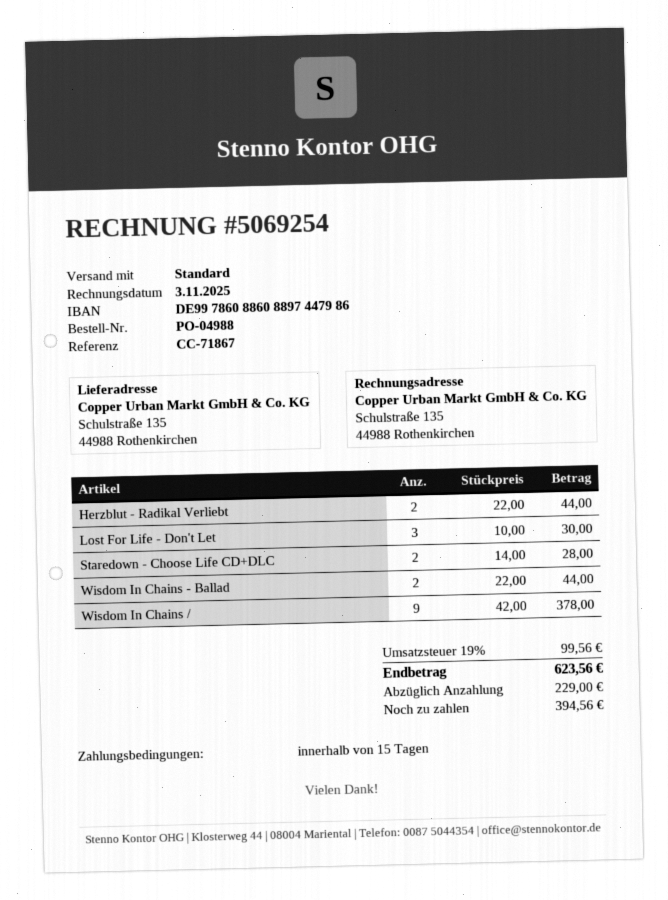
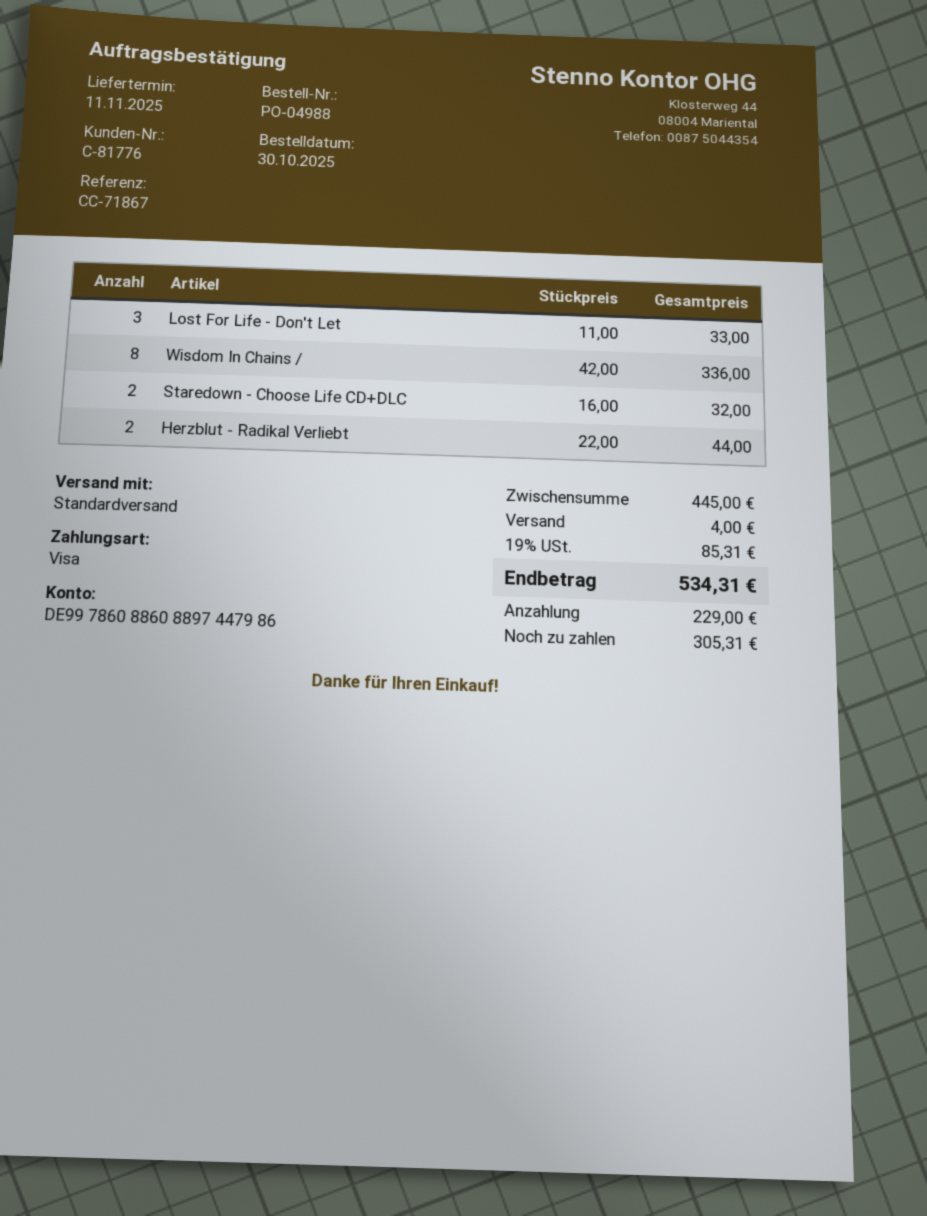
Lost For Life - Don't Let: 3 x 10.00 = 30.00 -> 3 x 11.00 = 33.00
Staredown - Choose Life CD+DLC: 2 x 14.00 = 28.00 -> 2 x 16.00 = 32.00
Wisdom In Chains - Ballad: 2 x 22.00 = 44.00 -> none
Wisdom In Chains /: 9 x 42.00 = 378.00 -> 8 x 42.00 = 336.00
shipping: none -> 4.00
tax: 19% = 99.56 -> 19% = 85.31
total: 623.56 -> 534.31
balance: 394.56 -> 305.31

